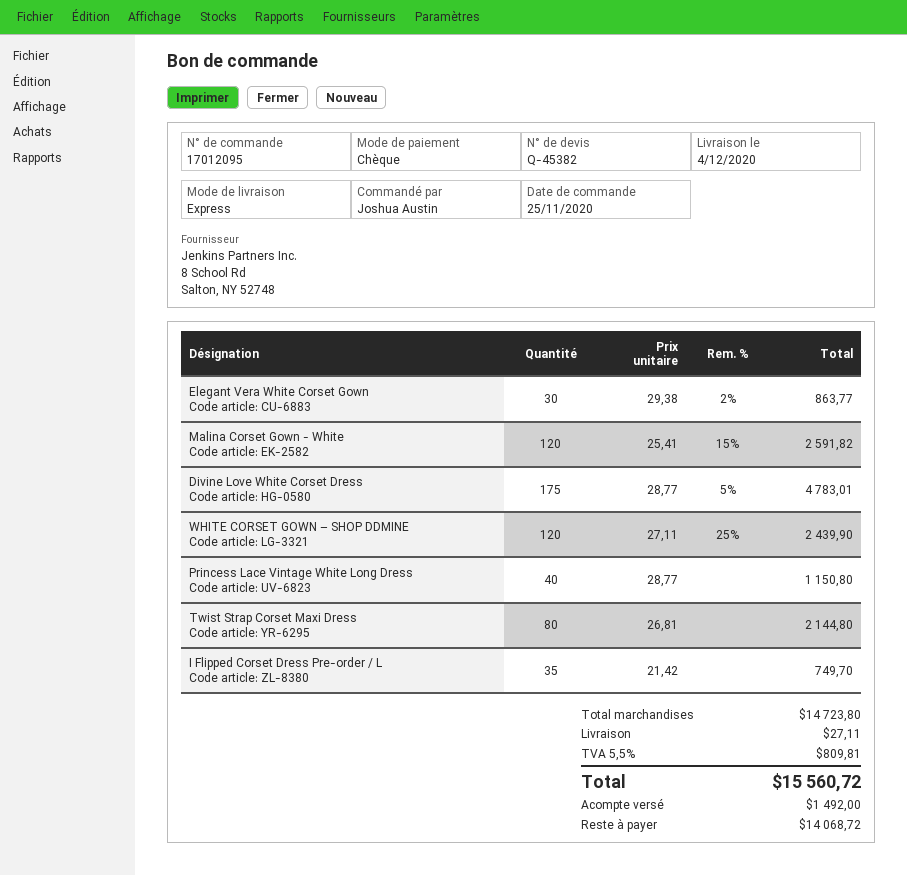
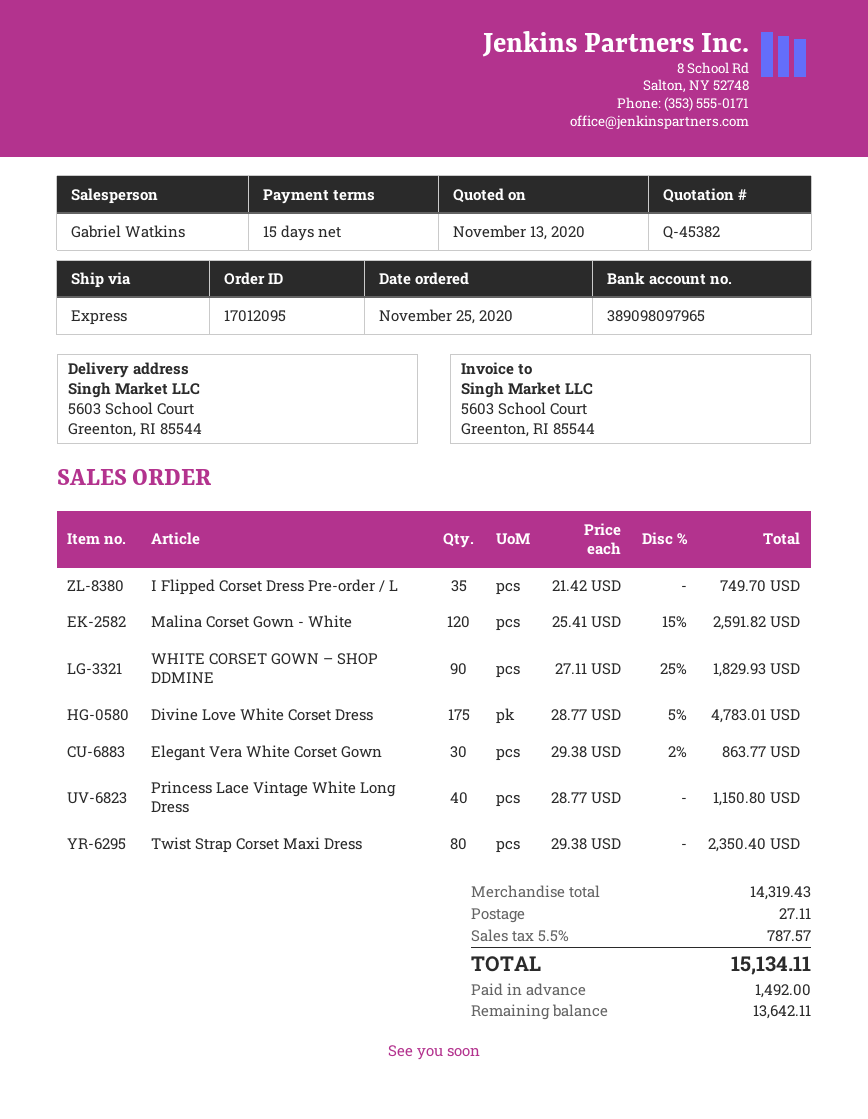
WHITE CORSET GOWN – SHOP DDMINE: 120 x 27.11 - 25% = 2439.90 -> 90 x 27.11 - 25% = 1829.93
Twist Strap Corset Maxi Dress: 80 x 26.81 = 2144.80 -> 80 x 29.38 = 2350.40
subtotal: 14723.80 -> 14319.43
tax: 5.5% = 809.81 -> 5.5% = 787.57
total: 15560.72 -> 15134.11
balance: 14068.72 -> 13642.11

